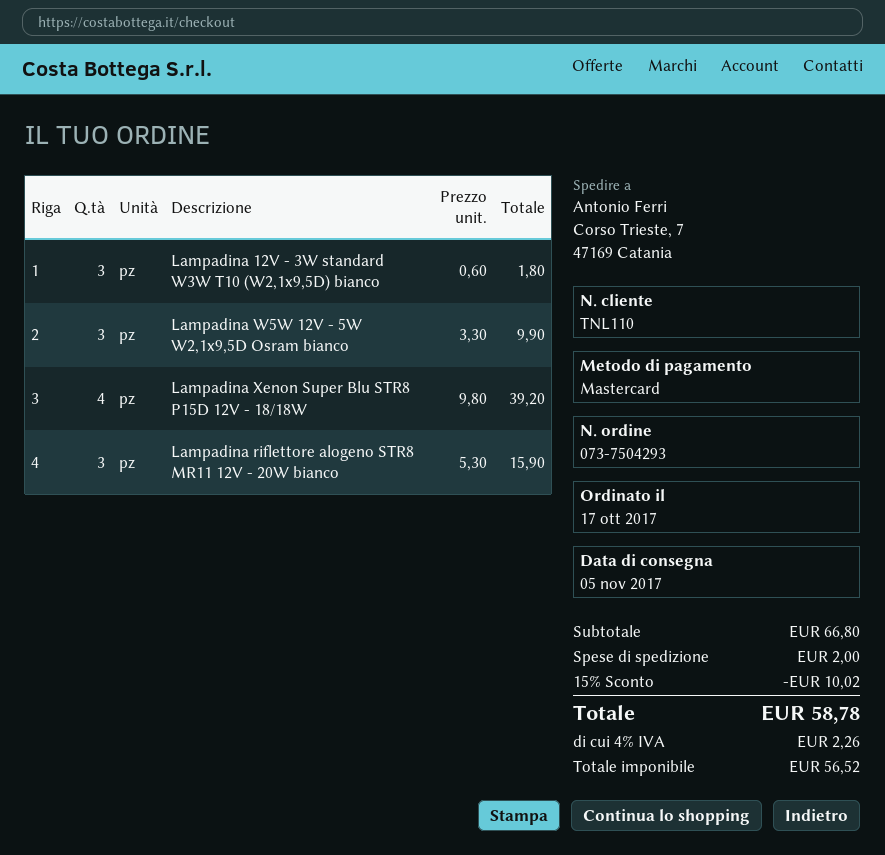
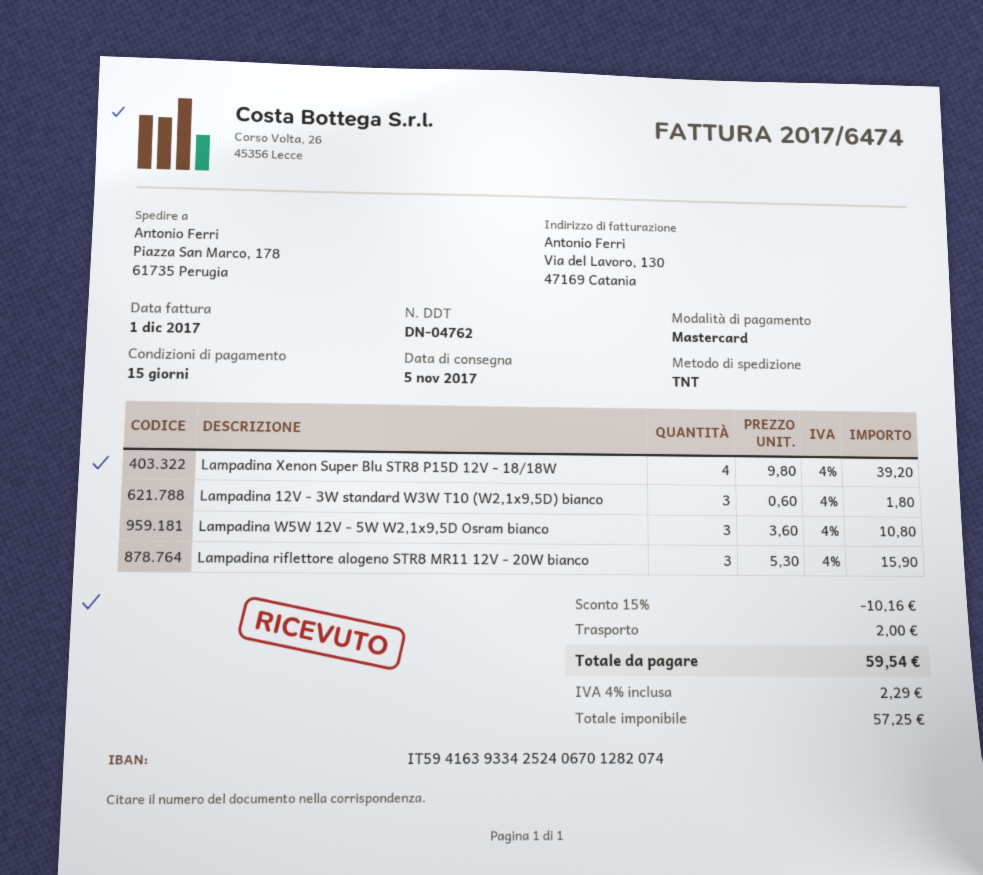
ship to: Corso Trieste, 7, 47169 Catania -> Piazza San Marco, 178, 61735 Perugia
Lampadina W5W 12V - 5W W2,1x9,5D Osram bianco: 3 x 3.30 = 9.90 -> 3 x 3.60 = 10.80
discount: 15% = 10.02 -> 15% = 10.16
net: 56.52 -> 57.25
tax: 4% = 2.26 -> 4% = 2.29
total: 58.78 -> 59.54

